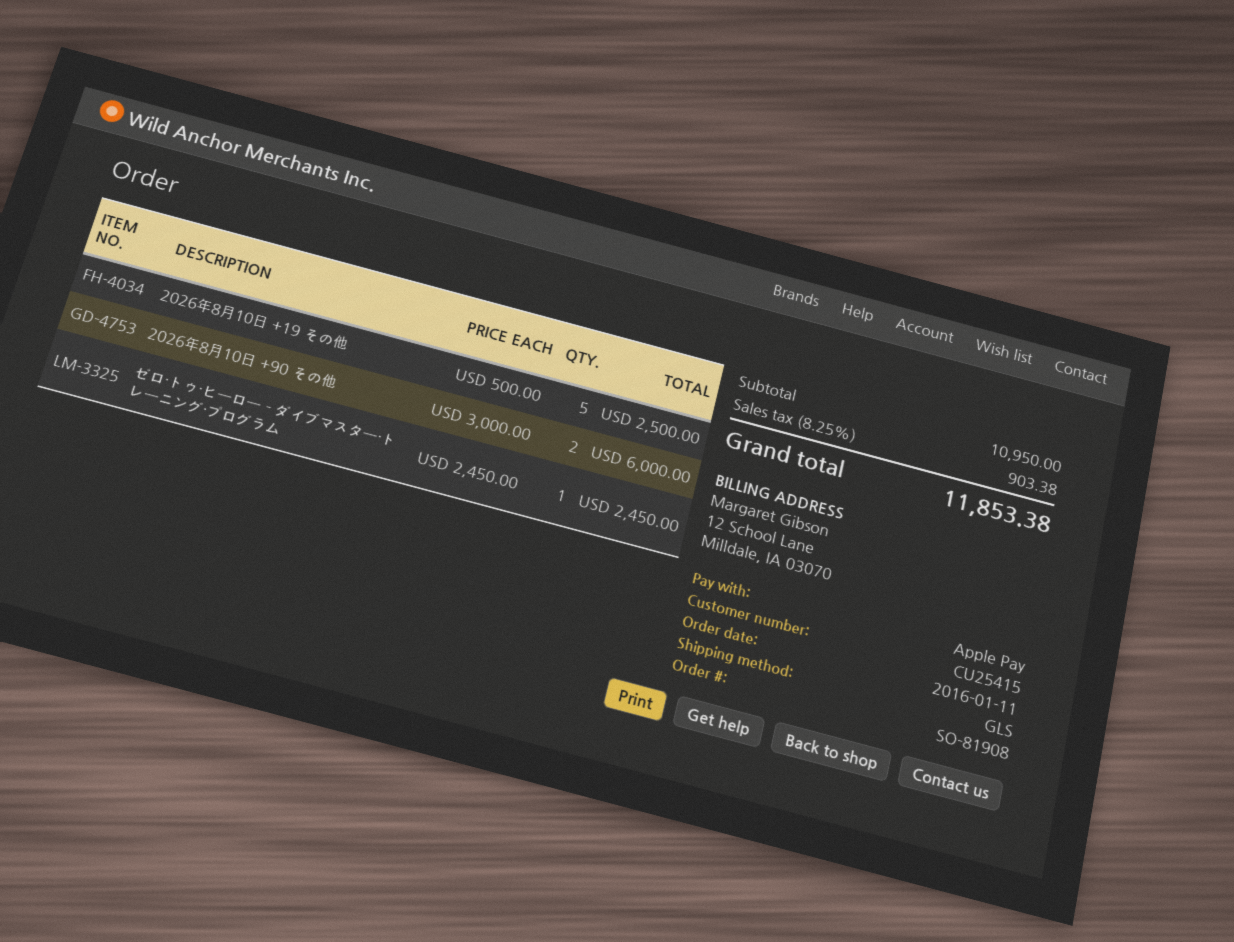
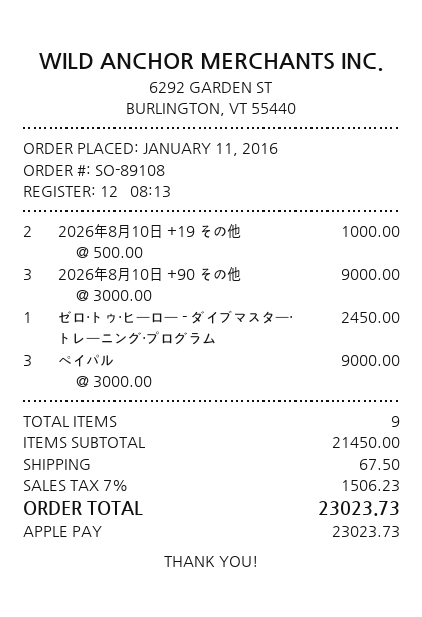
order number: SO-81908 -> SO-89108
2026年8月10日 +19 その他: 5 x 500.00 = 2500.00 -> 2 x 500.00 = 1000.00
2026年8月10日 +90 その他: 2 x 3000.00 = 6000.00 -> 3 x 3000.00 = 9000.00
ペイパル: none -> 3 x 3000.00 = 9000.00
subtotal: 10950.00 -> 21450.00
shipping: none -> 67.50
tax: 8.25% = 903.38 -> 7% = 1506.23
total: 11853.38 -> 23023.73

